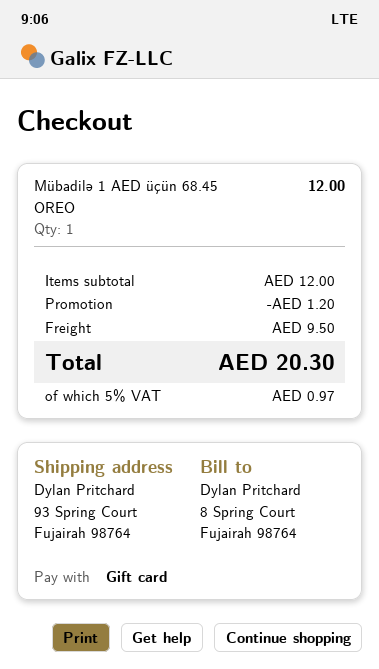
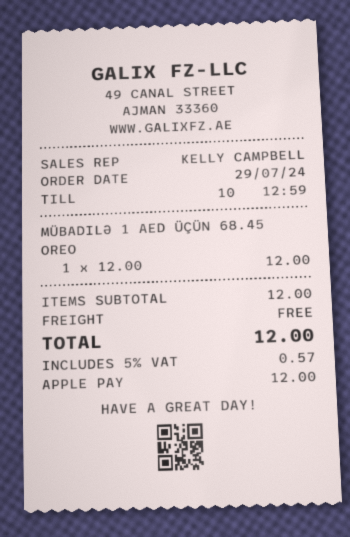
payment method: gift card -> Apple Pay
discount: 1.20 -> none
shipping: 9.50 -> 0.00
tax: 5% = 0.97 -> 5% = 0.57
total: 20.30 -> 12.00

